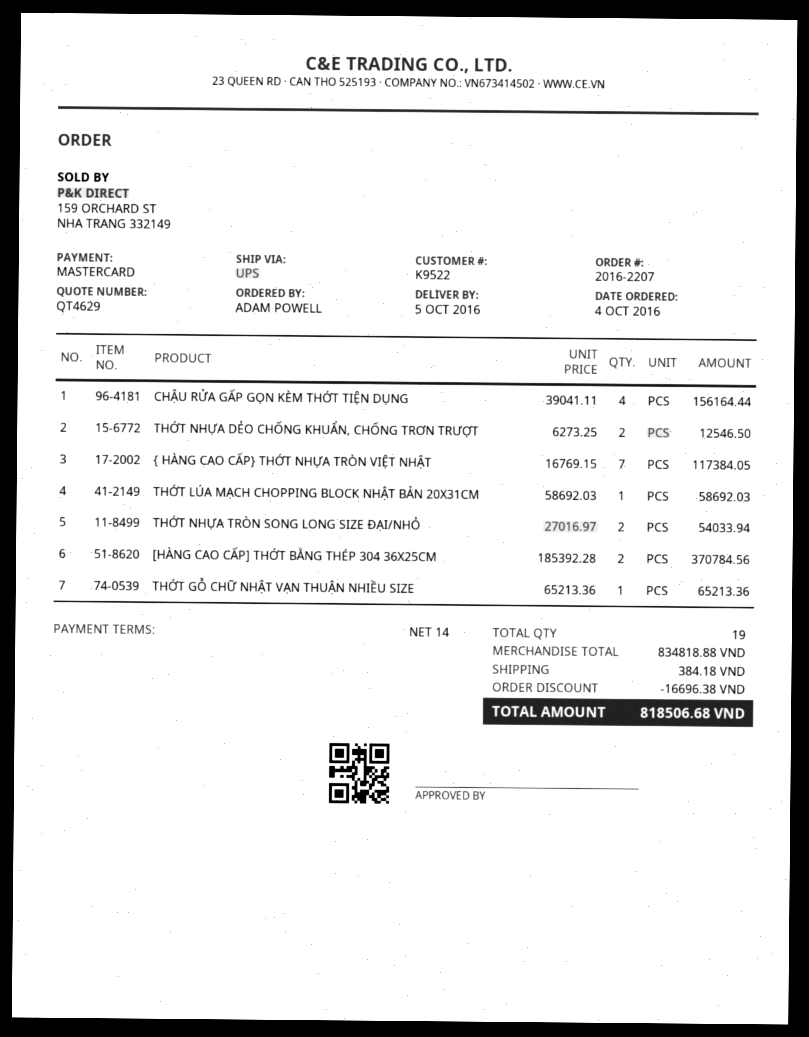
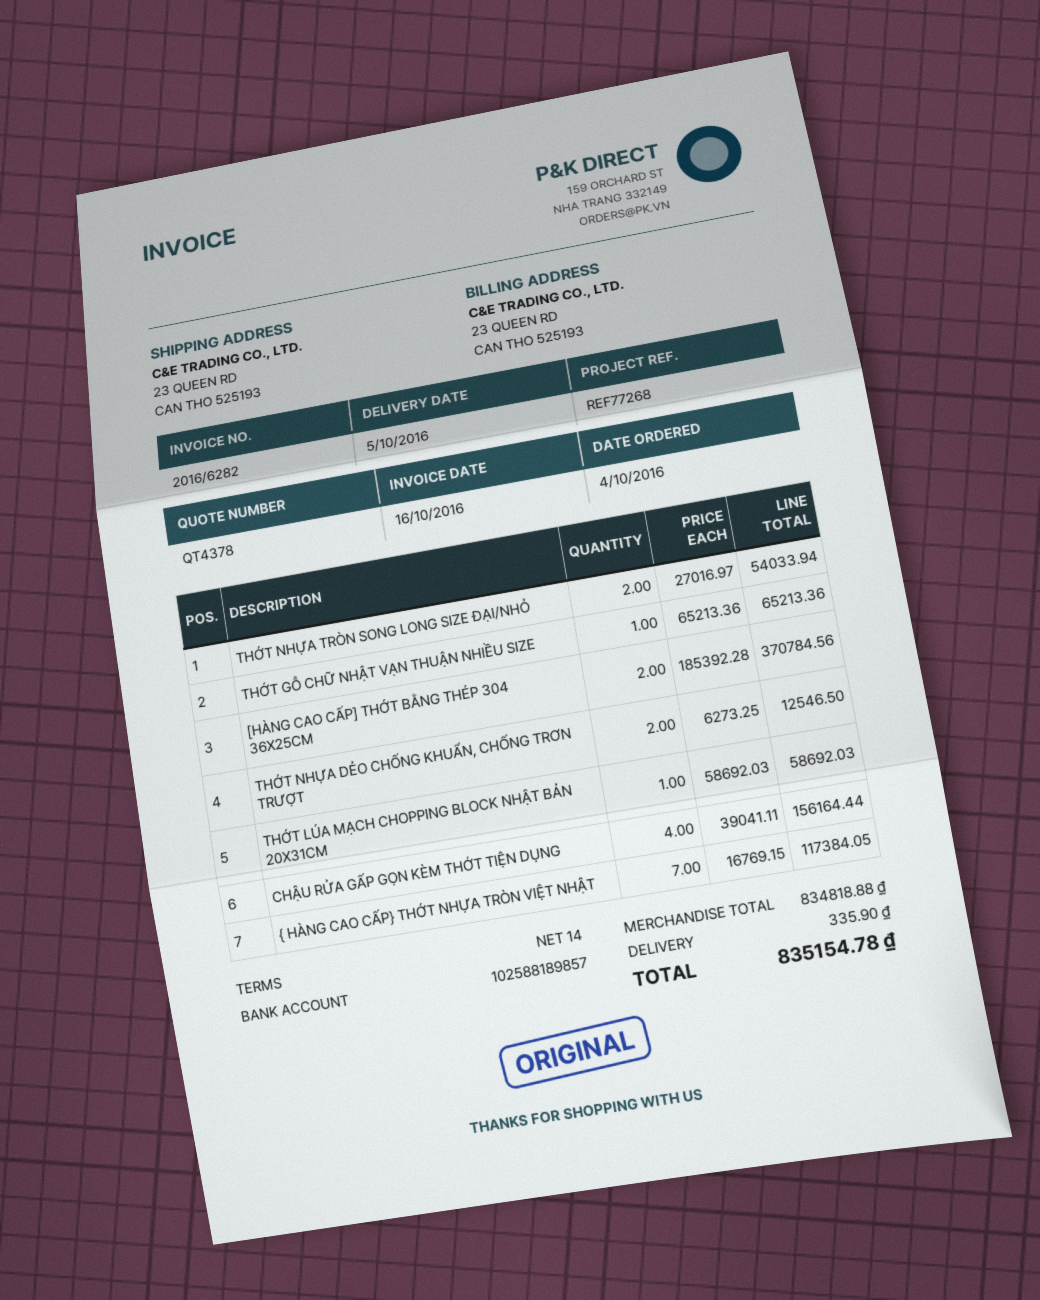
quote number: QT4629 -> QT4378
discount: 16696.38 -> none
shipping: 384.18 -> 335.90
total: 818506.68 -> 835154.78

